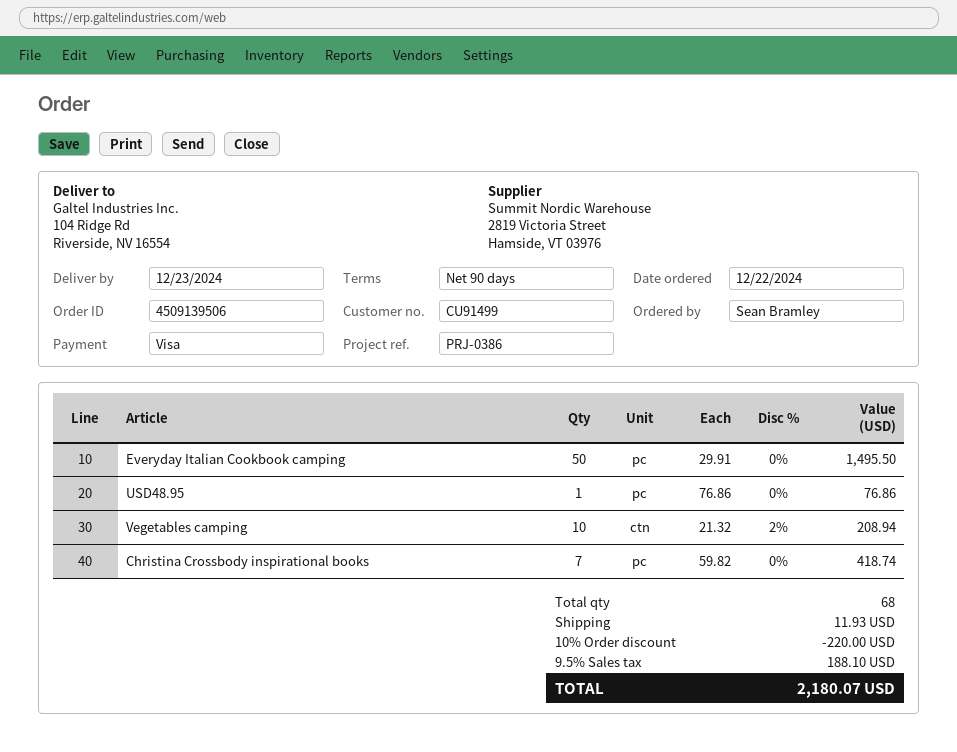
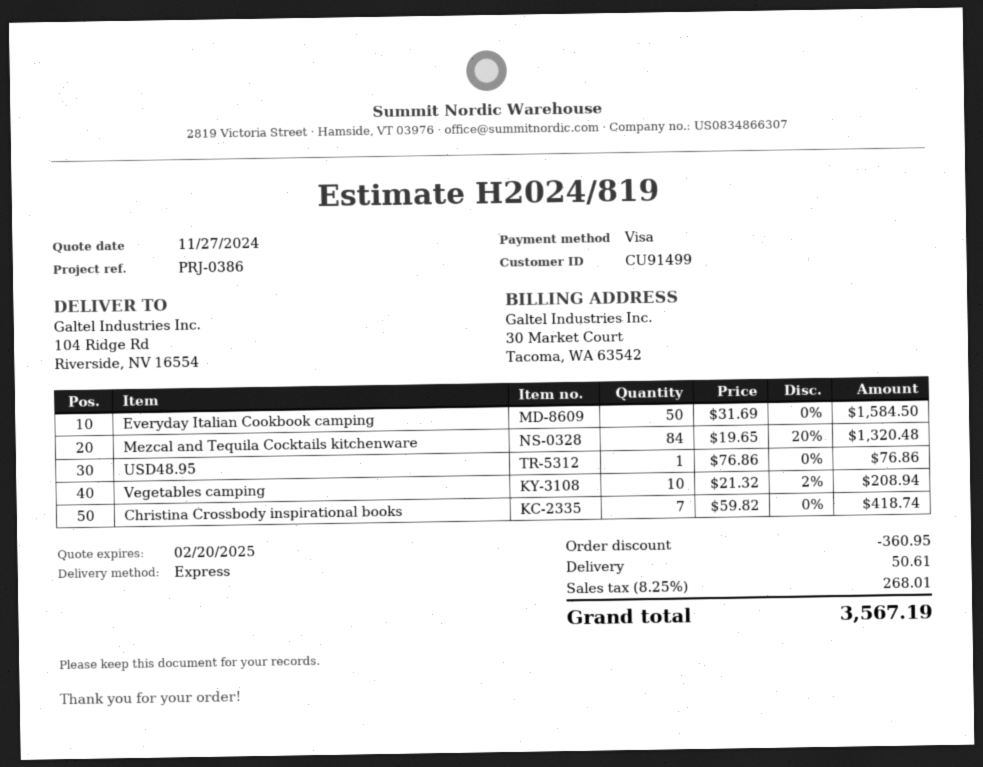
Everyday Italian Cookbook camping: 50 x 29.91 = 1495.50 -> 50 x 31.69 = 1584.50
Mezcal and Tequila Cocktails kitchenware: none -> 84 x 19.65 - 20% = 1320.48
discount: 220.00 -> 360.95
shipping: 11.93 -> 50.61
tax: 9.5% = 188.10 -> 8.25% = 268.01
total: 2180.07 -> 3567.19

